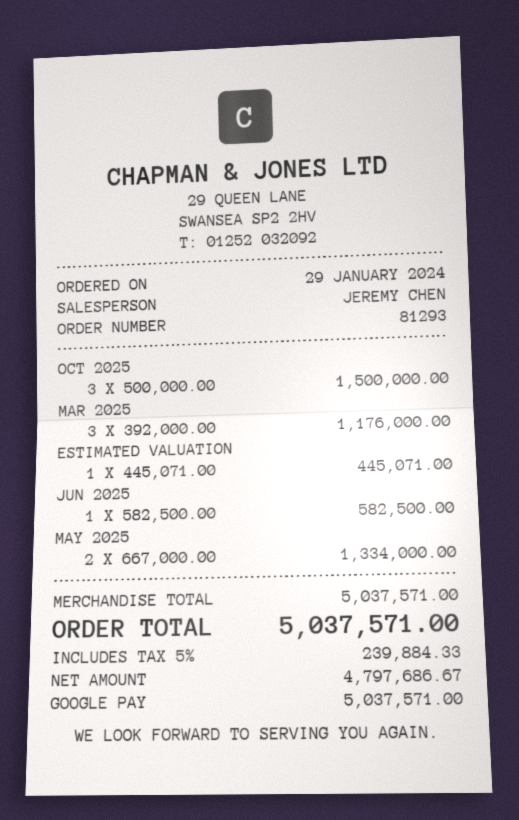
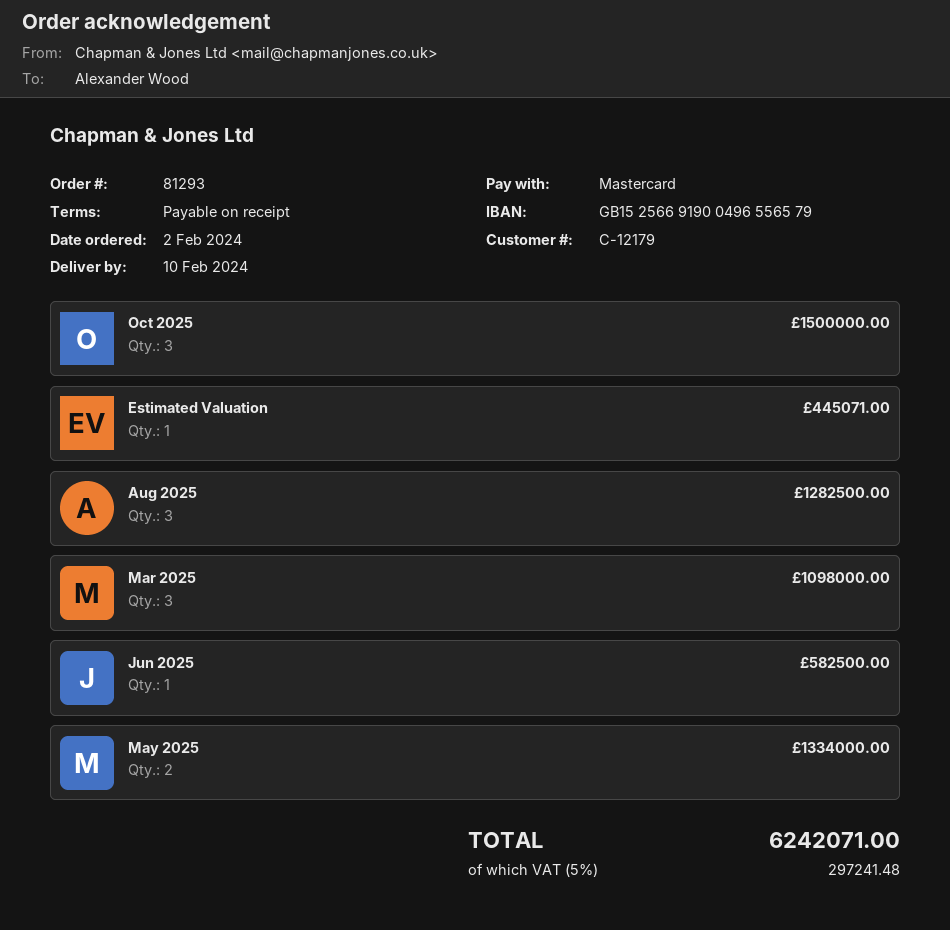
order date: 2024-01-29 -> 2024-02-02
payment method: Google Pay -> Mastercard
MAR 2025: 3 for 1176000.00 -> 3 for 1098000.00
Aug 2025: none -> 3 for 1282500.00
tax: 5% = 239884.33 -> 5% = 297241.48
total: 5037571.00 -> 6242071.00

